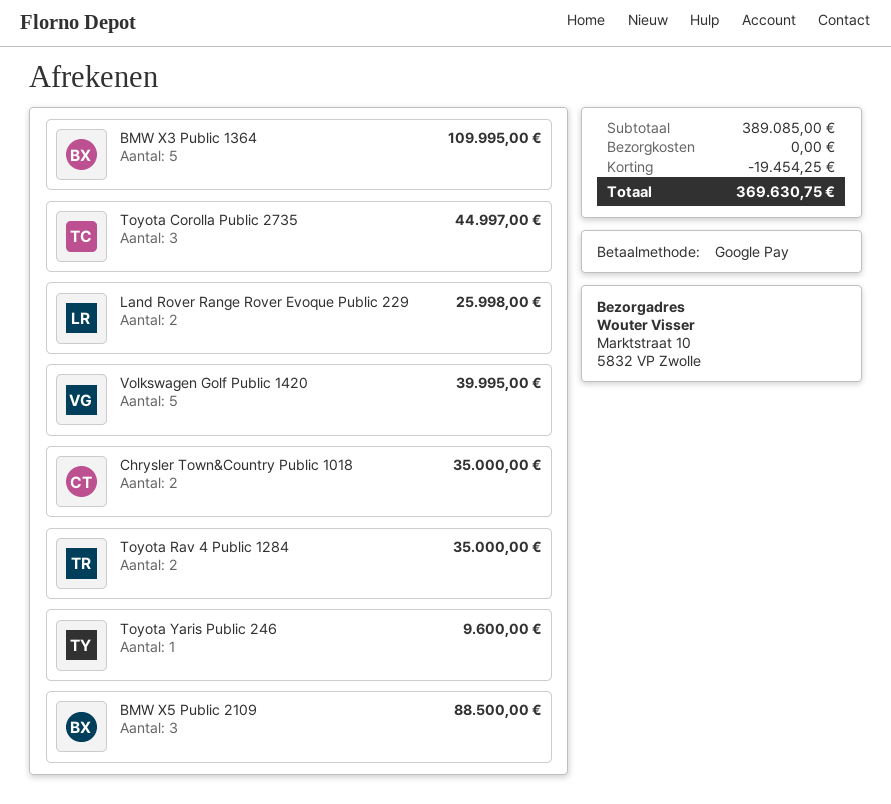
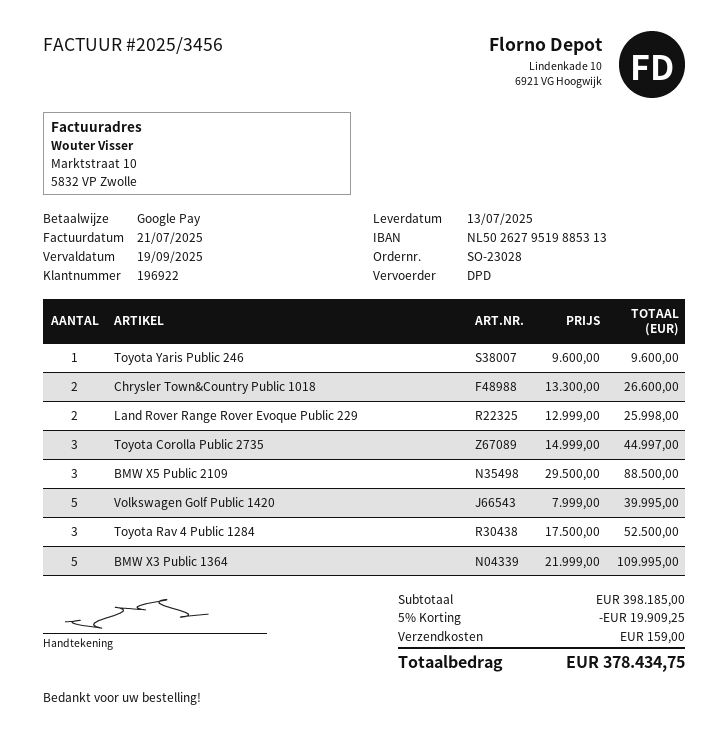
Chrysler Town&Country Public 1018: 2 for 35000.00 -> 2 for 26600.00
Toyota Rav 4 Public 1284: 2 for 35000.00 -> 3 for 52500.00
subtotal: 389085.00 -> 398185.00
discount: 19454.25 -> 19909.25
shipping: 0.00 -> 159.00
total: 369630.75 -> 378434.75

